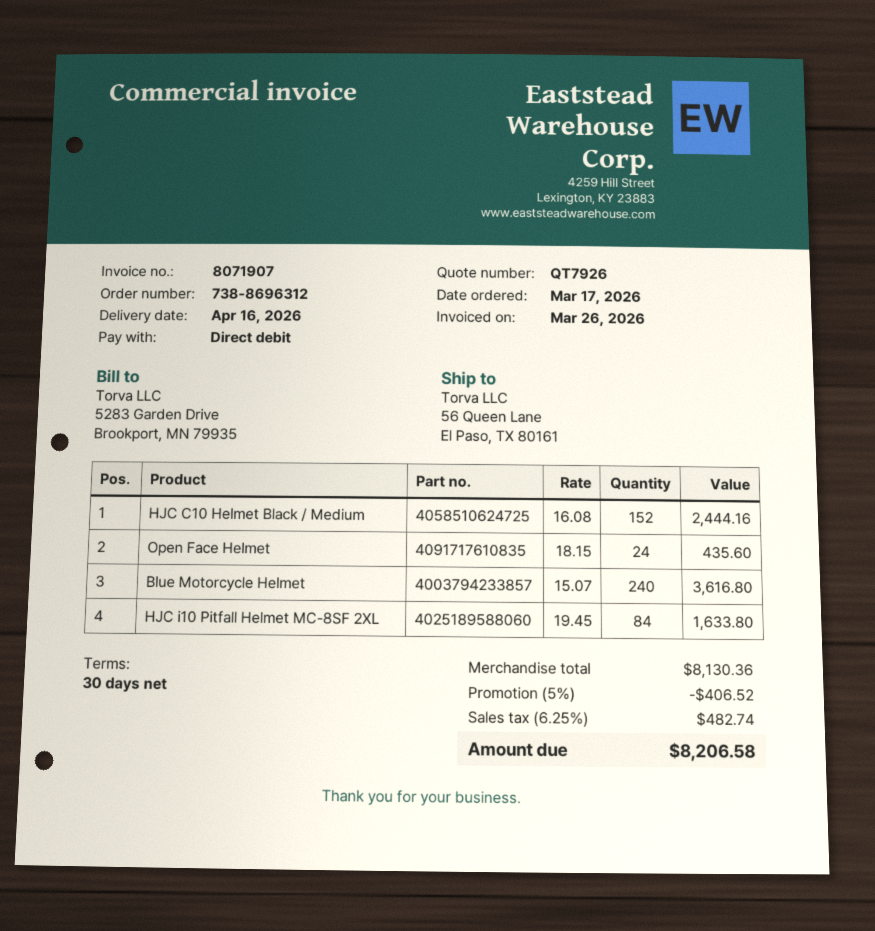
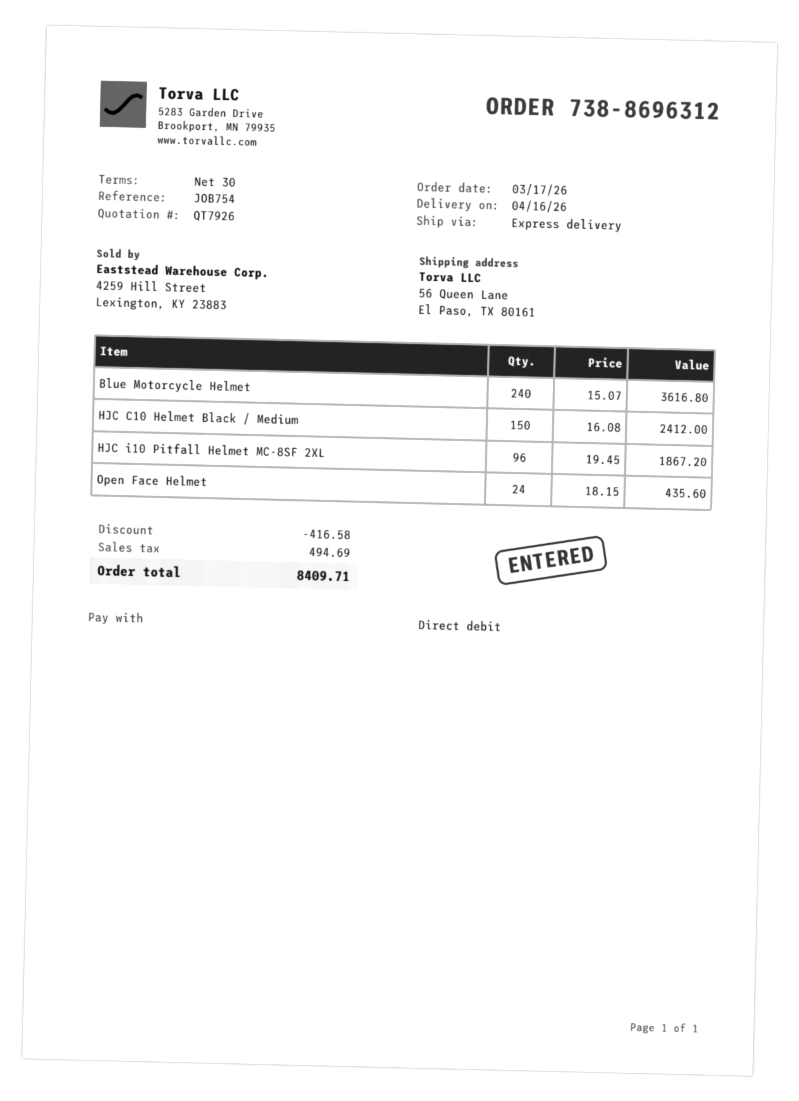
HJC C10 Helmet Black / Medium: 152 x 16.08 = 2444.16 -> 150 x 16.08 = 2412.00
HJC i10 Pitfall Helmet MC-8SF 2XL: 84 x 19.45 = 1633.80 -> 96 x 19.45 = 1867.20
discount: 406.52 -> 416.58
tax: 482.74 -> 494.69
total: 8206.58 -> 8409.71

